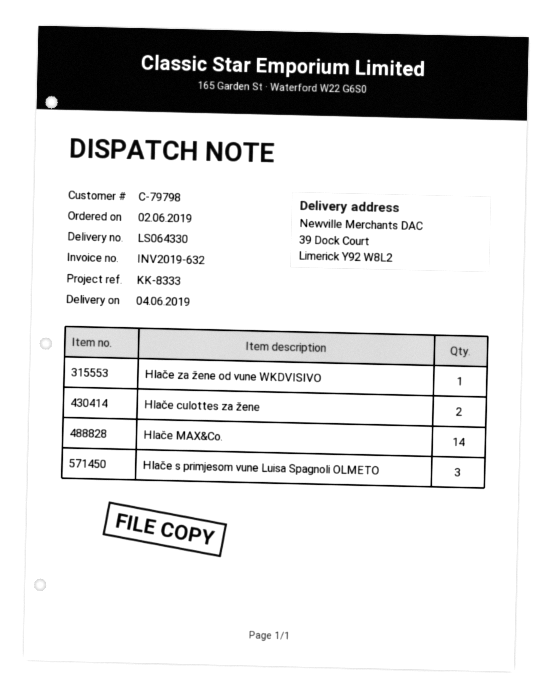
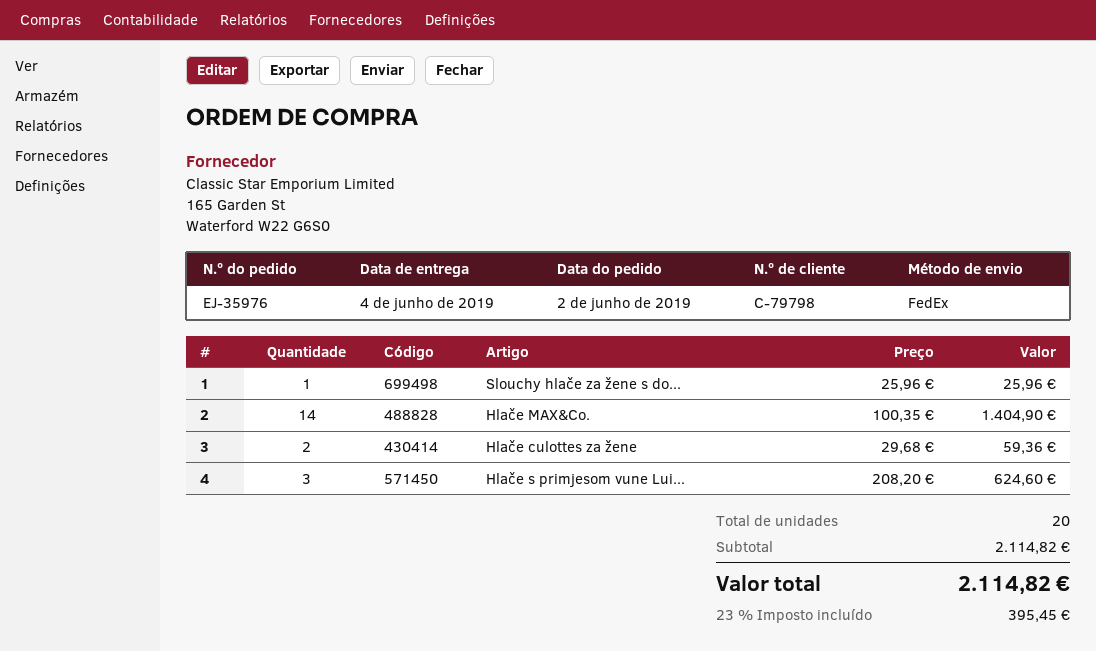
Hlače za žene od vune WKDVISIVO: 1 -> none
Slouchy hlače za žene s do...: none -> 1

